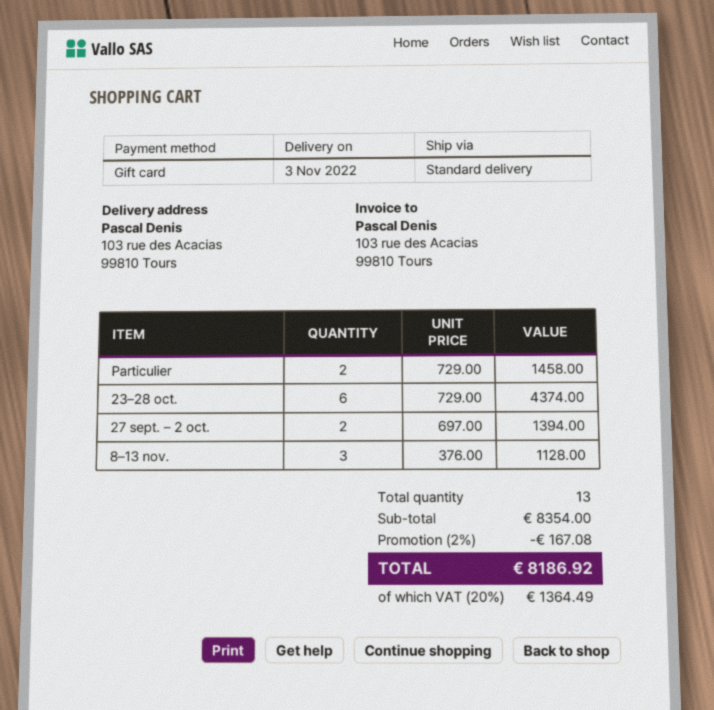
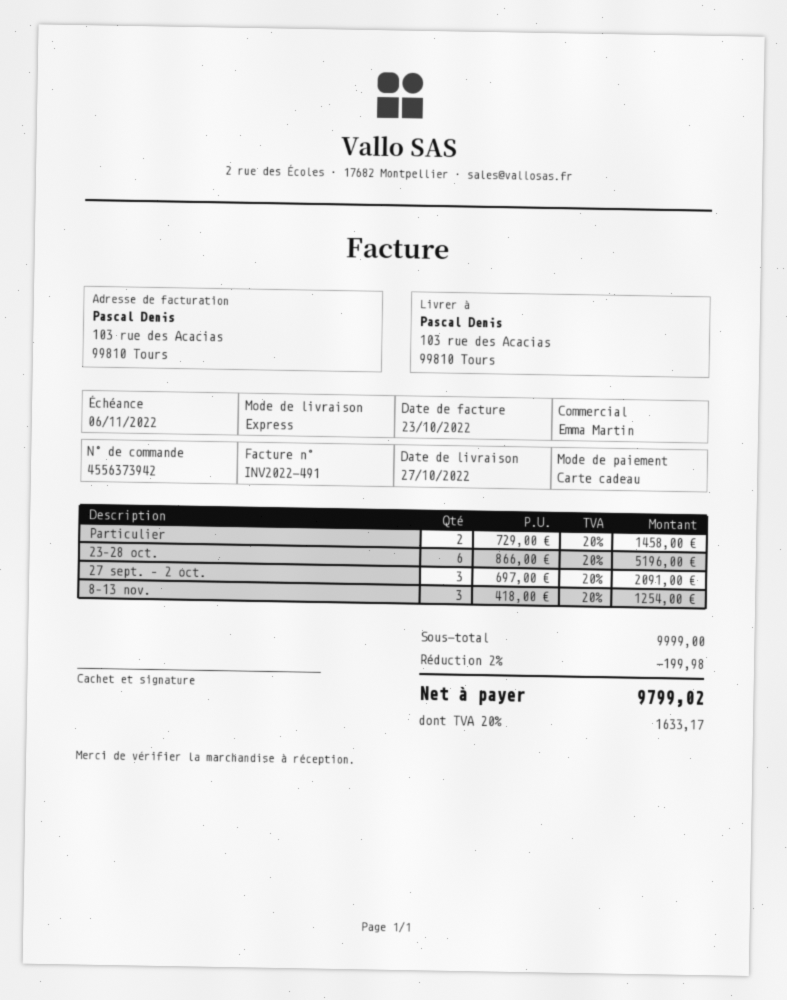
delivery date: 2022-11-03 -> 2022-10-27
shipping method: standard -> express
23–28 oct.: 6 x 729.00 = 4374.00 -> 6 x 866.00 = 5196.00
27 sept. – 2 oct.: 2 x 697.00 = 1394.00 -> 3 x 697.00 = 2091.00
8–13 nov.: 3 x 376.00 = 1128.00 -> 3 x 418.00 = 1254.00
subtotal: 8354.00 -> 9999.00
discount: 2% = 167.08 -> 2% = 199.98
tax: 20% = 1364.49 -> 20% = 1633.17
total: 8186.92 -> 9799.02

